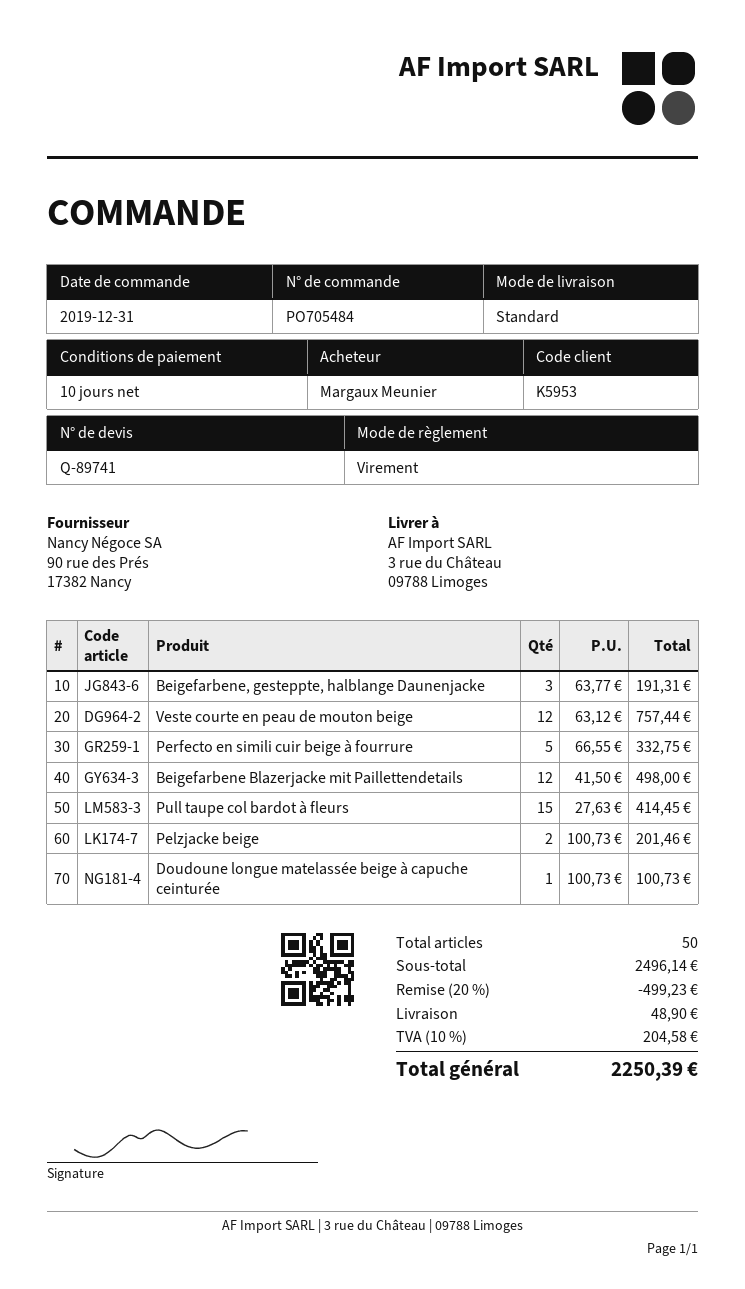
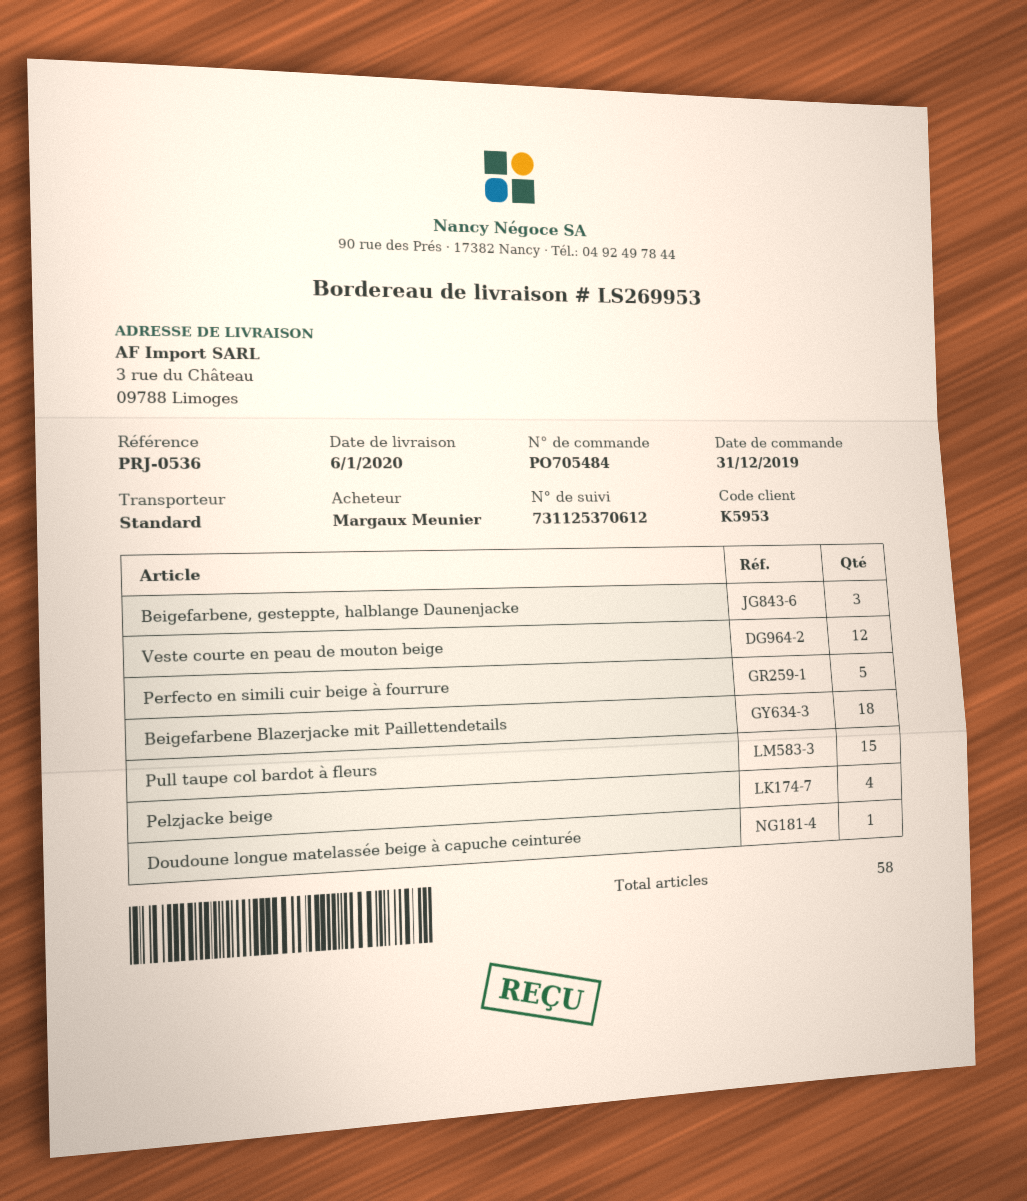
Beigefarbene Blazerjacke mit Paillettendetails: 12 -> 18
Pelzjacke beige: 2 -> 4
total quantity: 50 -> 58

